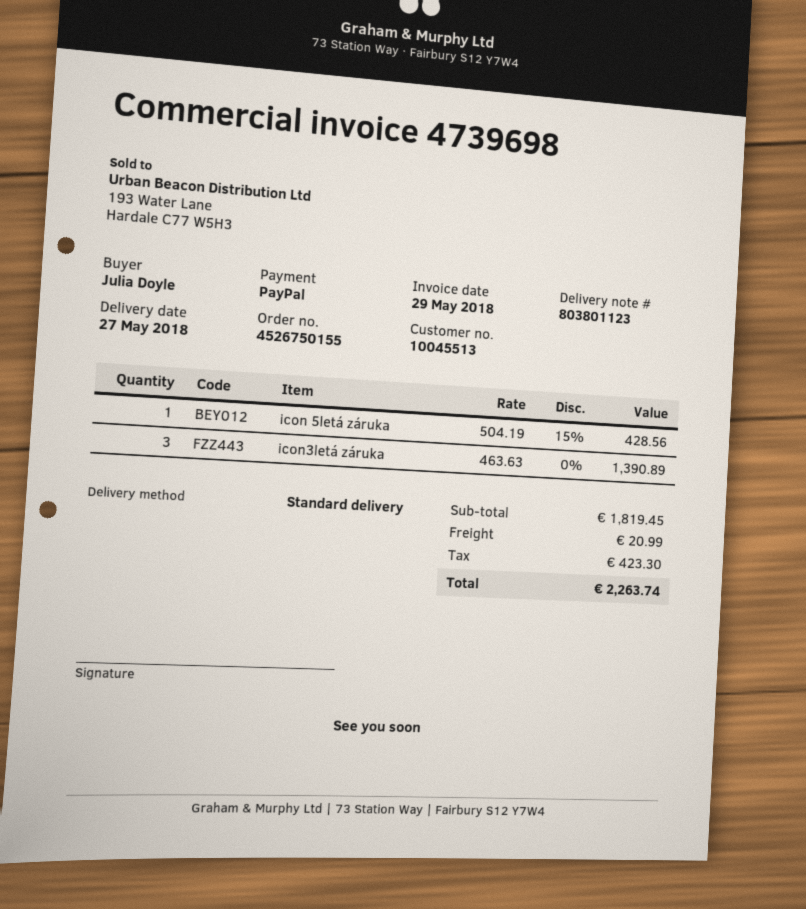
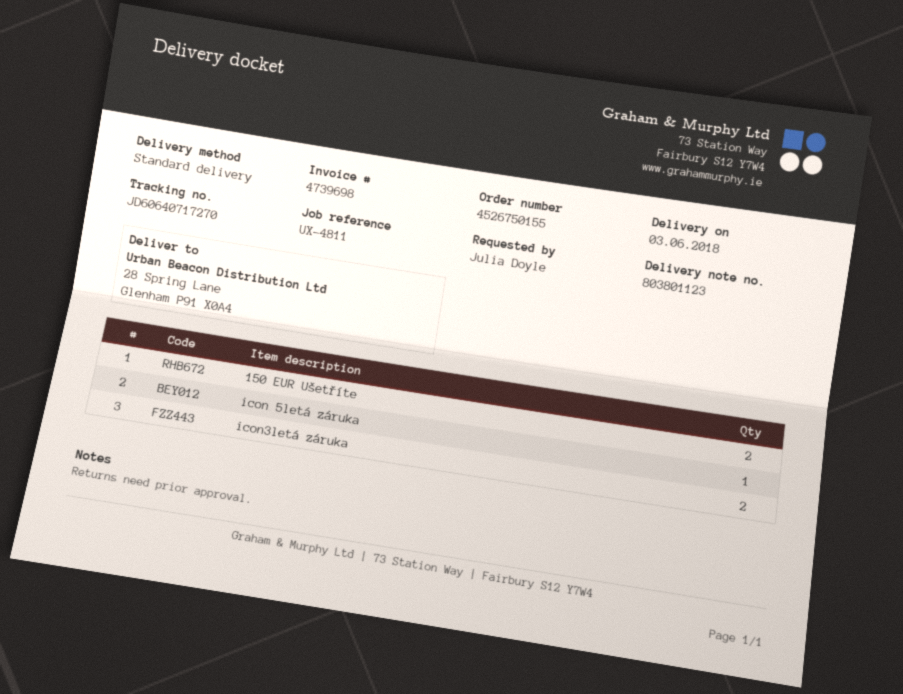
delivery date: 2018-05-27 -> 2018-06-03
icon3letá záruka: 3 -> 2
150 EUR Ušetříte: none -> 2

